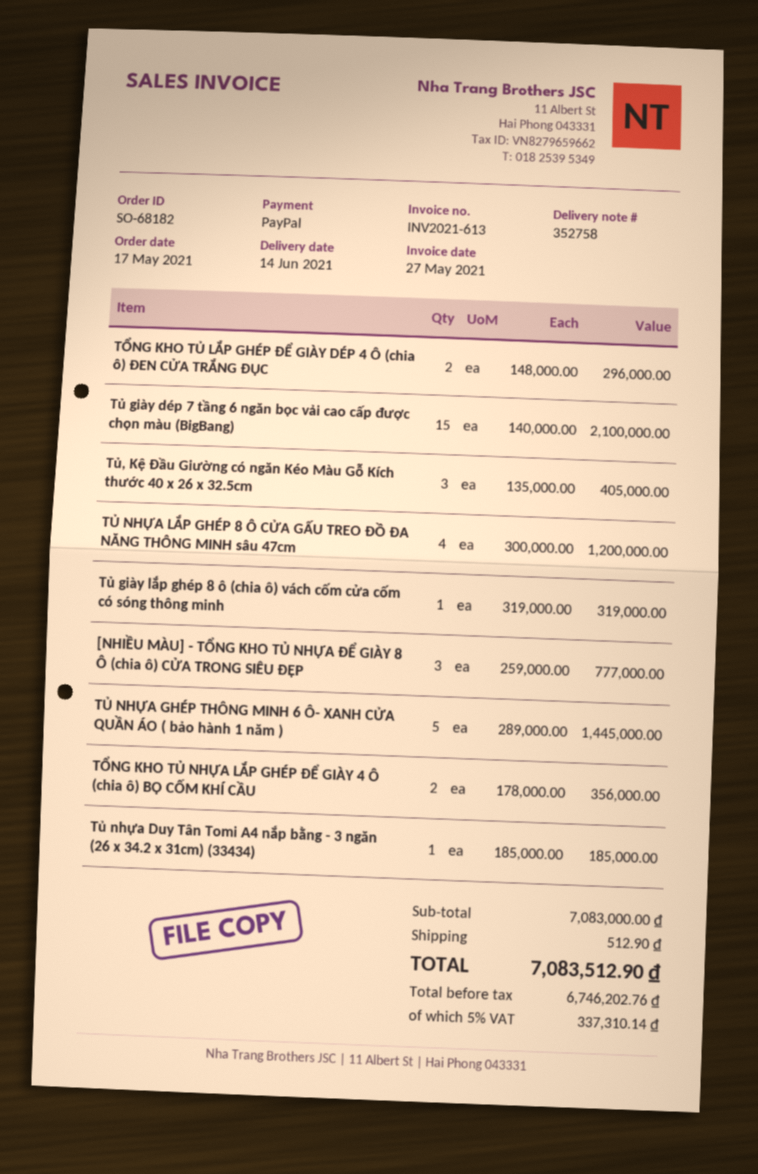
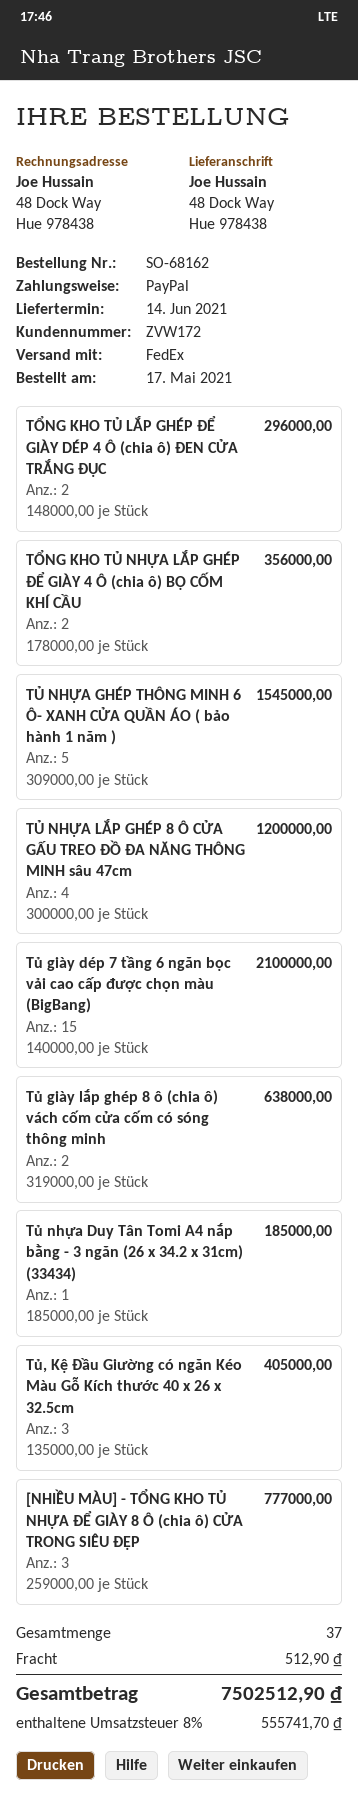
order number: SO-68182 -> SO-68162
Tủ giày lắp ghép 8 ô (chia ô) vách cốm cửa cốm có sóng thông minh: 1 x 319000.00 = 319000.00 -> 2 x 319000.00 = 638000.00
TỦ NHỰA GHÉP THÔNG MINH 6 Ô- XANH CỬA QUẦN ÁO ( bảo hành 1 năm ): 5 x 289000.00 = 1445000.00 -> 5 x 309000.00 = 1545000.00
tax: 5% = 337310.14 -> 8% = 555741.70
total: 7083512.90 -> 7502512.90

